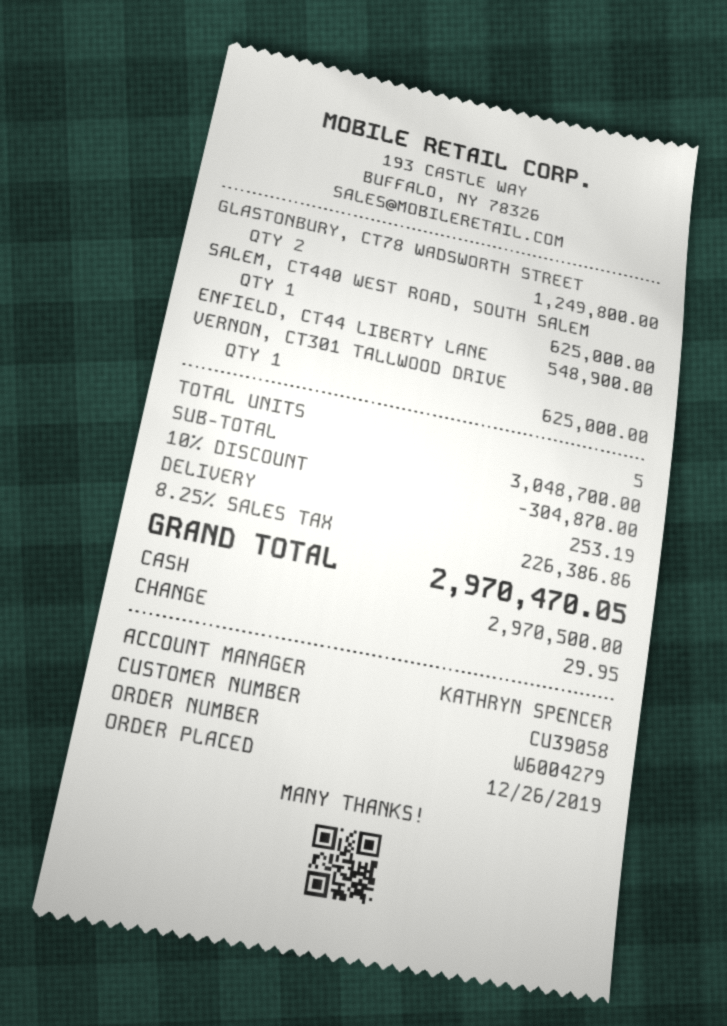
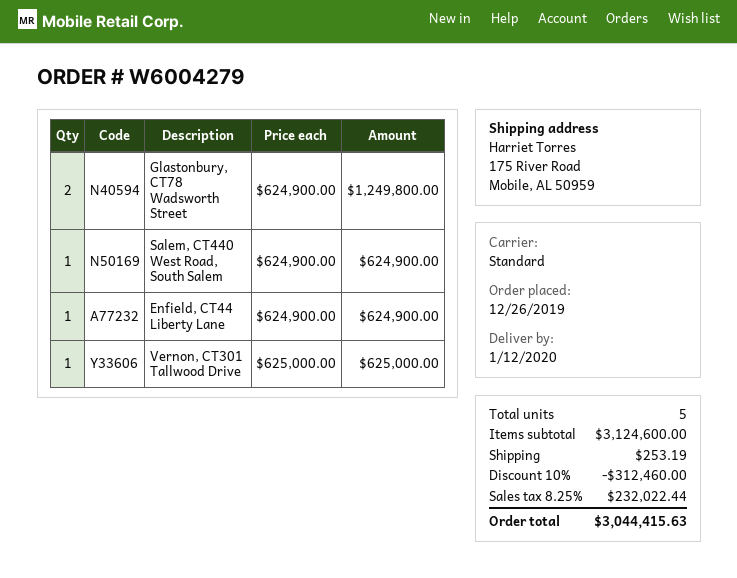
SALEM, CT440 WEST ROAD, SOUTH SALEM: 1 for 625000.00 -> 1 for 624900.00
ENFIELD, CT44 LIBERTY LANE: 1 for 548900.00 -> 1 for 624900.00
subtotal: 3048700.00 -> 3124600.00
discount: 10% = 304870.00 -> 10% = 312460.00
tax: 8.25% = 226386.86 -> 8.25% = 232022.44
total: 2970470.05 -> 3044415.63

